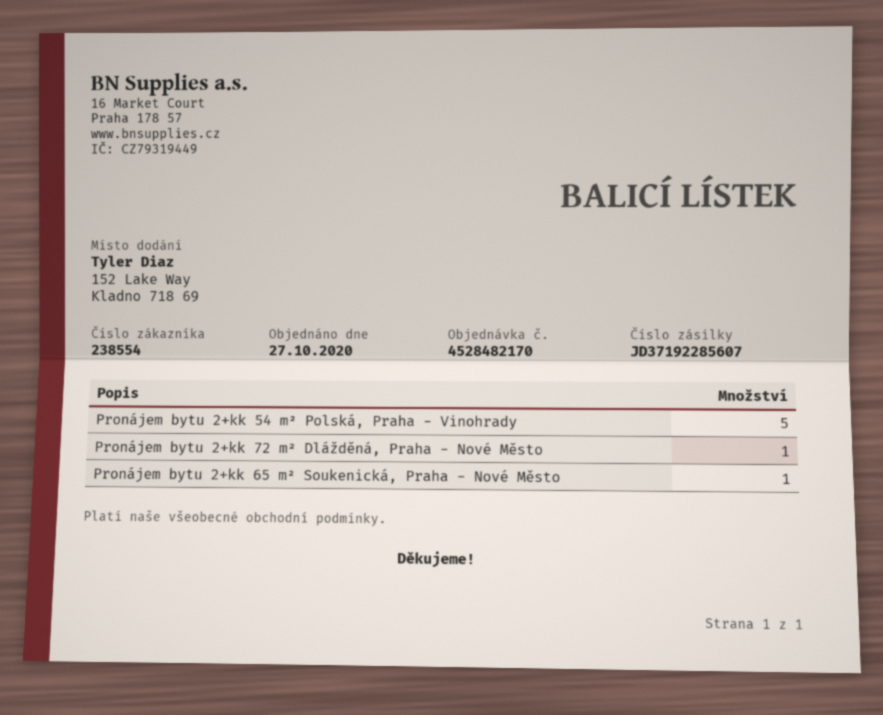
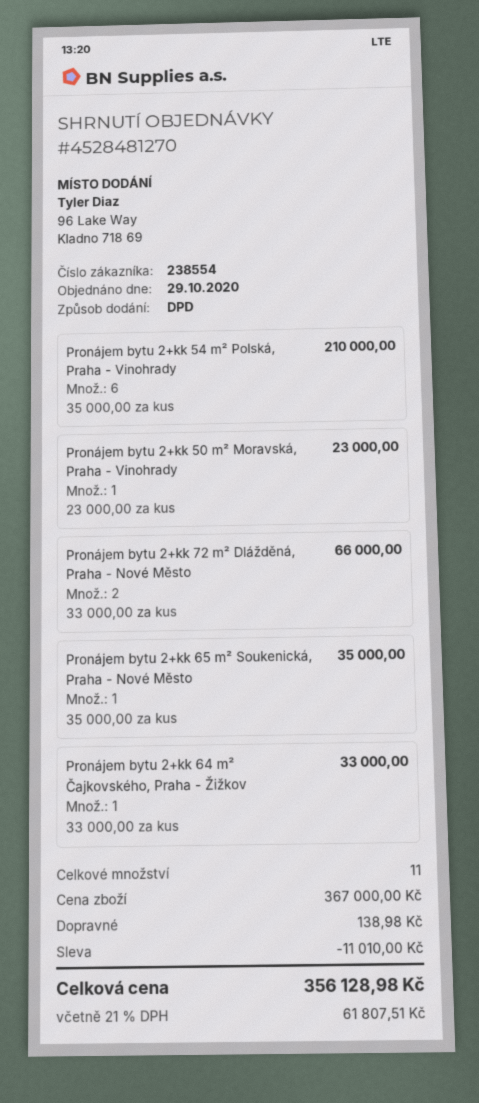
order number: 4528482170 -> 4528481270
order date: 2020-10-27 -> 2020-10-29
ship to: 152 Lake Way, Kladno 718 69 -> 96 Lake Way, Kladno 718 69
Pronájem bytu 2+kk 54 m² Polská, Praha - Vinohrady: 5 -> 6
Pronájem bytu 2+kk 72 m² Dlážděná, Praha - Nové Město: 1 -> 2
Pronájem bytu 2+kk 50 m² Moravská, Praha - Vinohrady: none -> 1
Pronájem bytu 2+kk 64 m² Čajkovského, Praha - Žižkov: none -> 1

